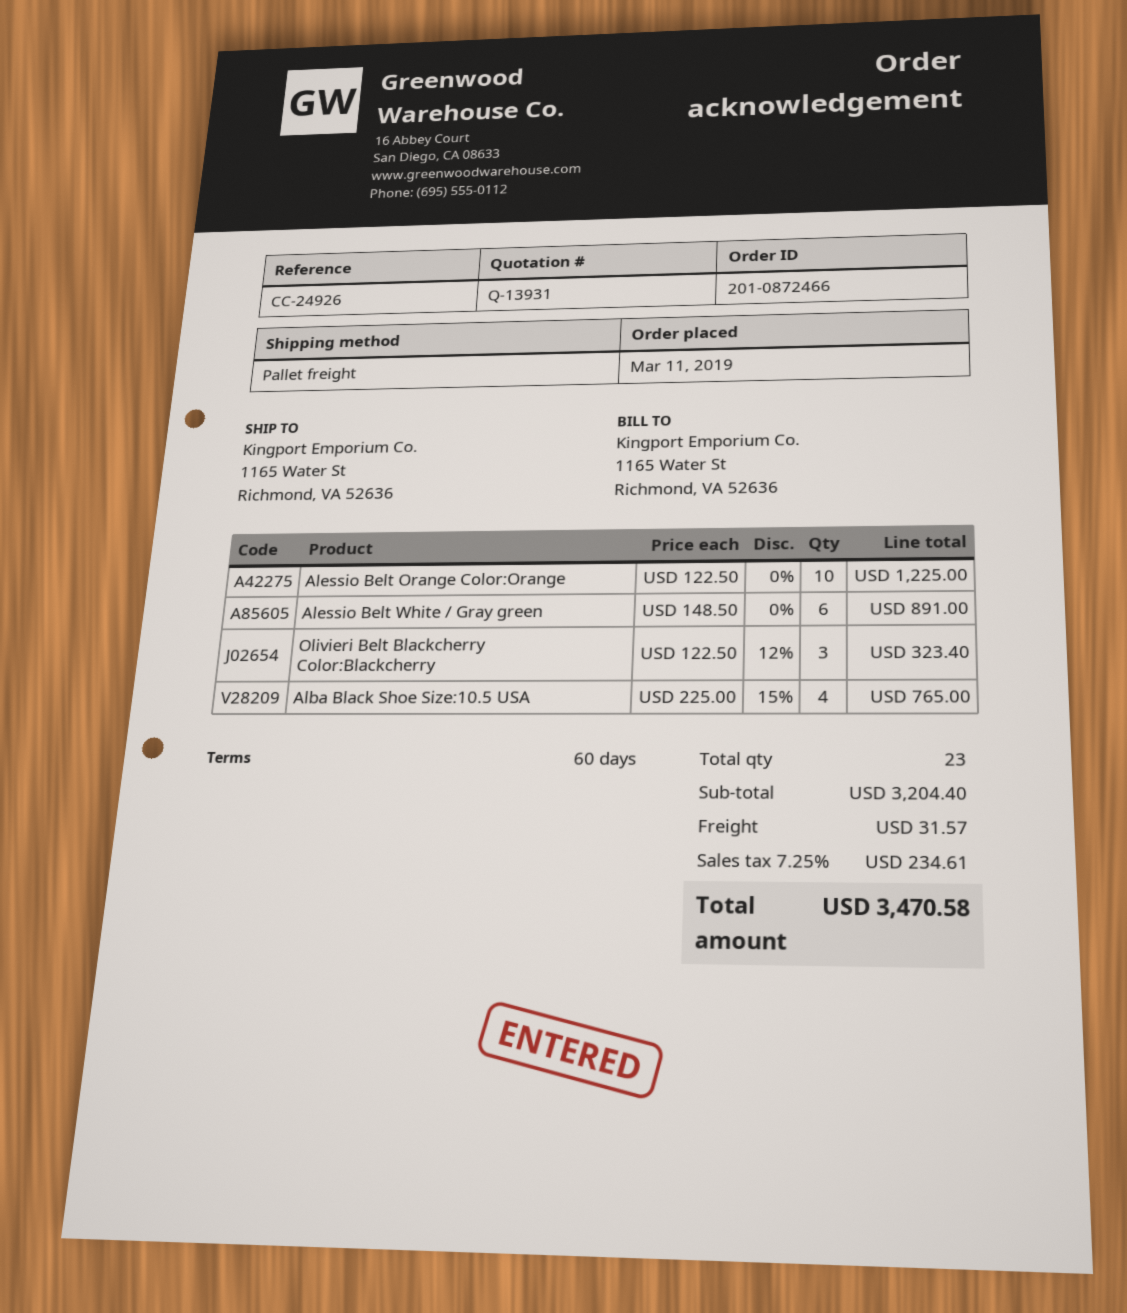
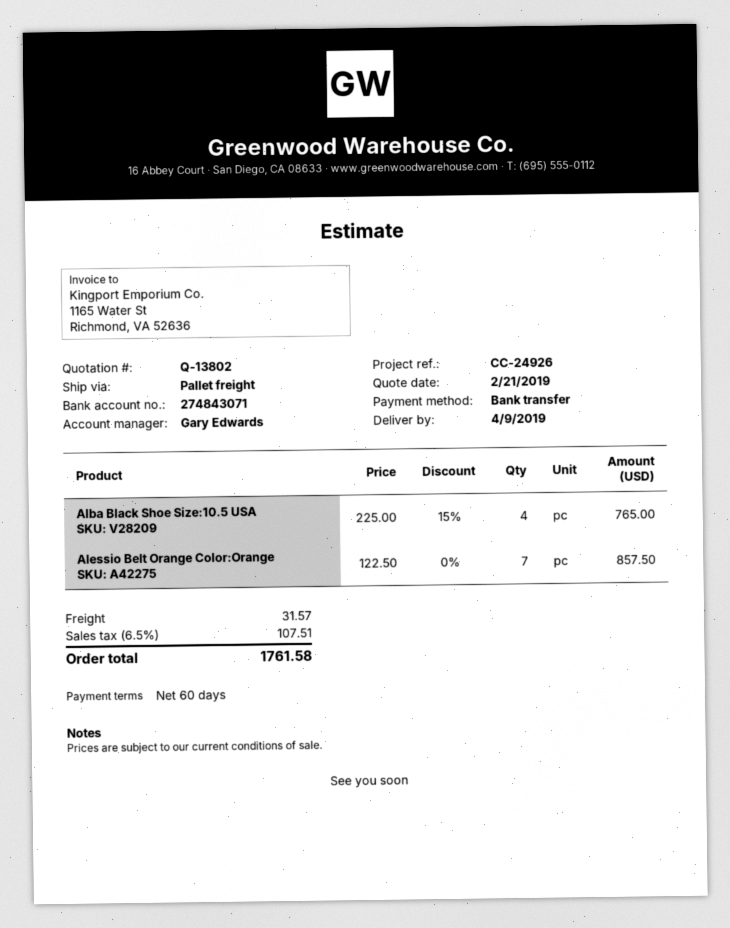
quote number: Q-13931 -> Q-13802
Alessio Belt Orange Color:Orange: 10 x 122.50 = 1225.00 -> 7 x 122.50 = 857.50
Alessio Belt White / Gray green: 6 x 148.50 = 891.00 -> none
Olivieri Belt Blackcherry Color:Blackcherry: 3 x 122.50 - 12% = 323.40 -> none
tax: 7.25% = 234.61 -> 6.5% = 107.51
total: 3470.58 -> 1761.58

